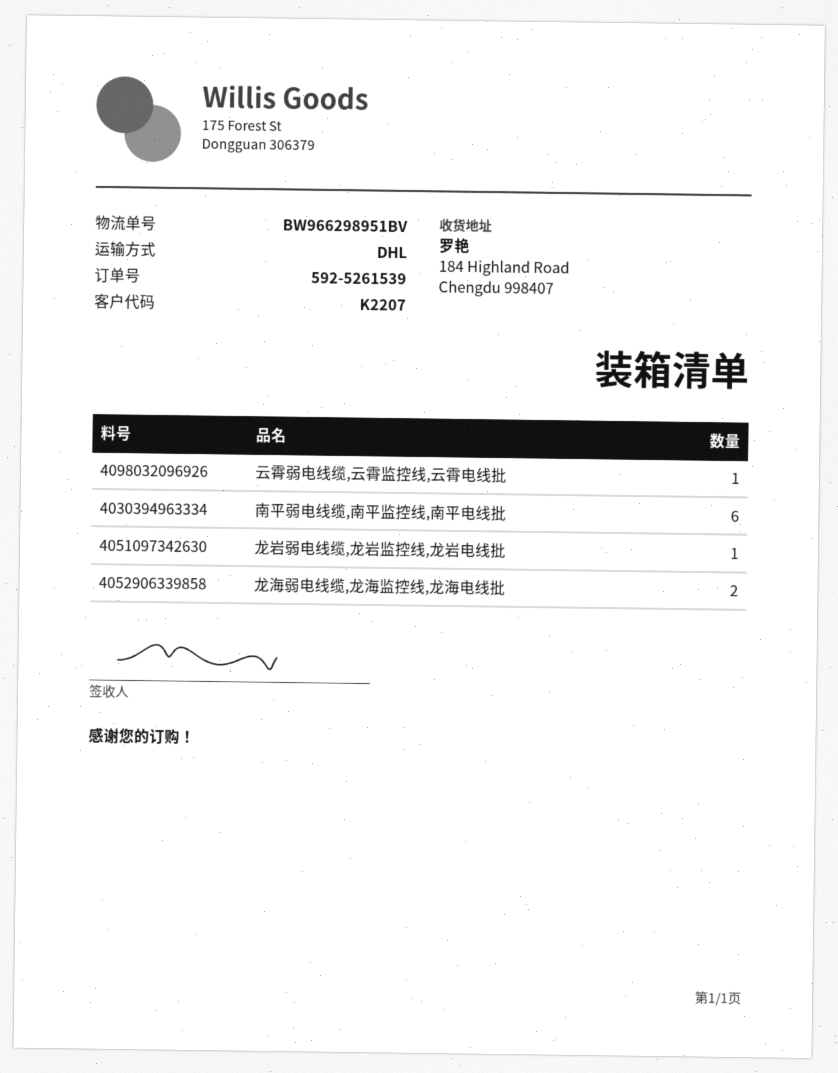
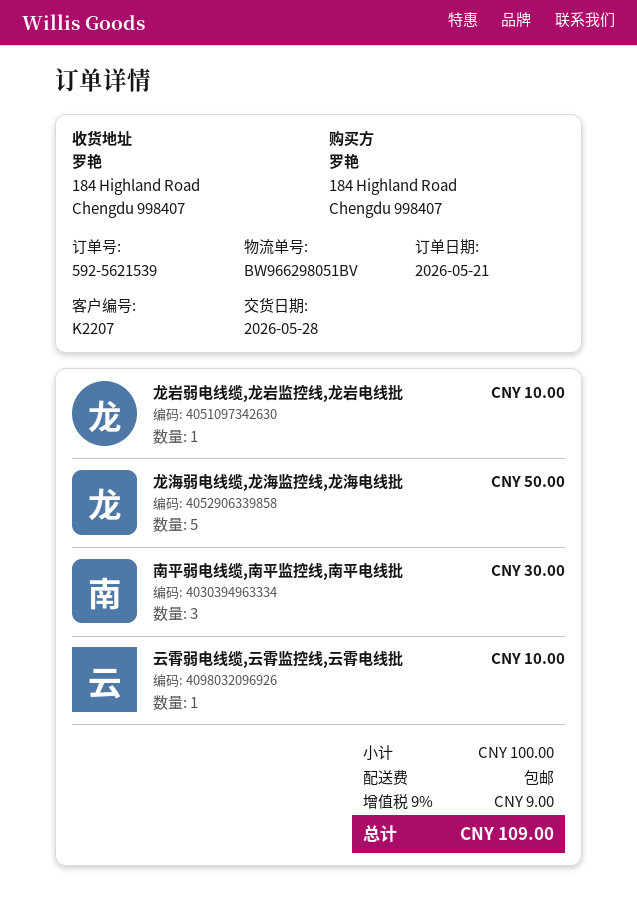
order number: 592-5261539 -> 592-5621539
tracking number: BW966298951BV -> BW966298051BV
南平弱电线缆,南平监控线,南平电线批: 6 -> 3
龙海弱电线缆,龙海监控线,龙海电线批: 2 -> 5

